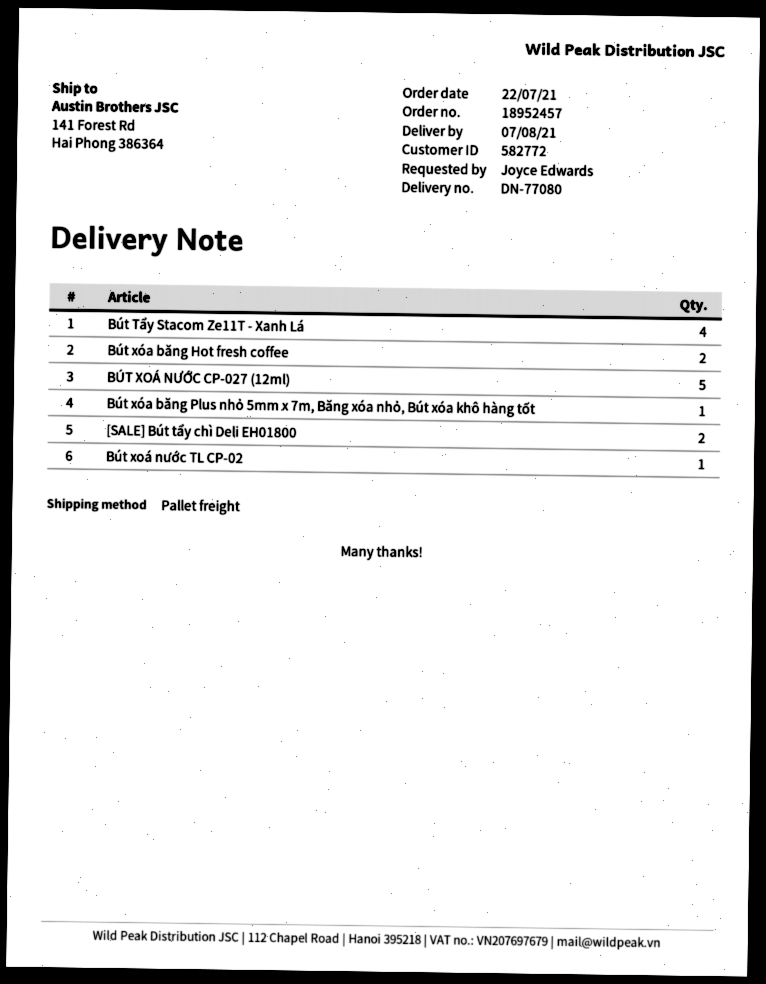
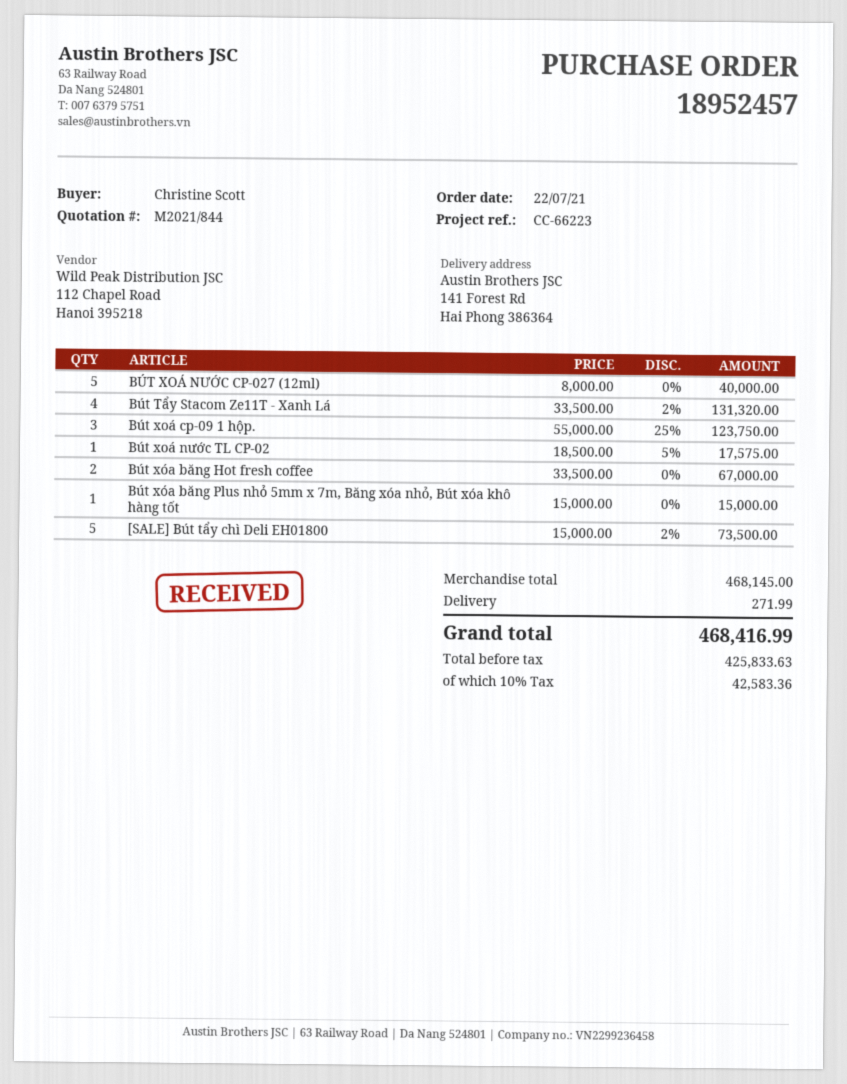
ordered by: Joyce Edwards -> Christine Scott
[SALE] Bút tẩy chì Deli EH01800: 2 -> 5
Bút xoá cp-09 1 hộp.: none -> 3

